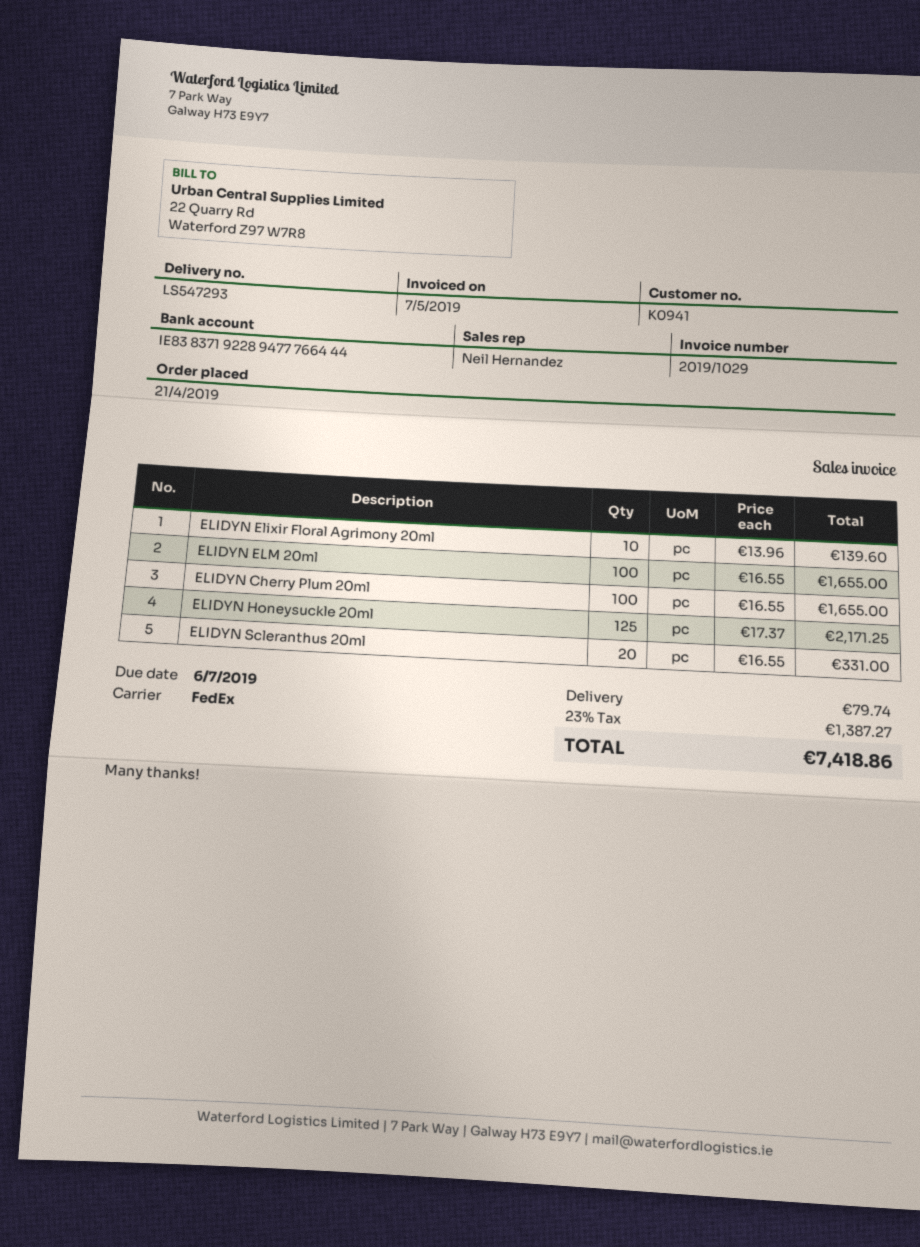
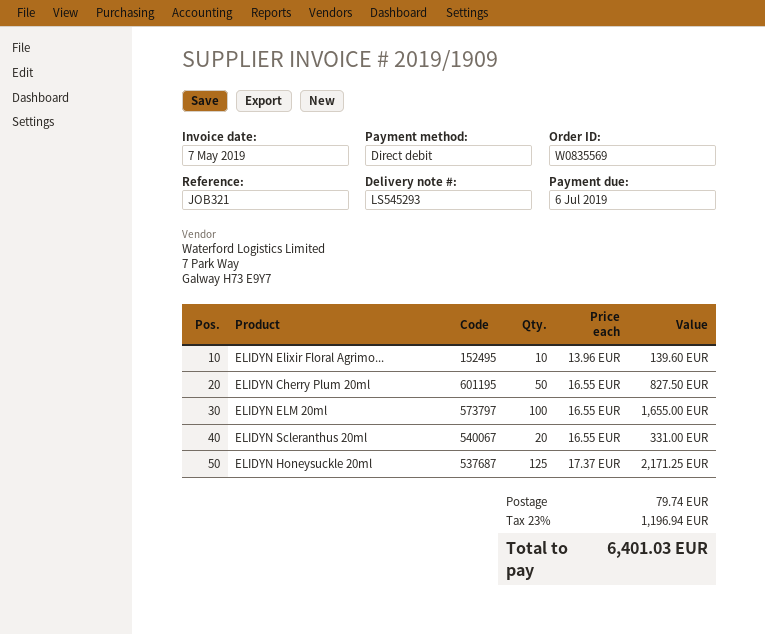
delivery note number: LS547293 -> LS545293
invoice number: 2019/1029 -> 2019/1909
ELIDYN Cherry Plum 20ml: 100 x 16.55 = 1655.00 -> 50 x 16.55 = 827.50
tax: 23% = 1387.27 -> 23% = 1196.94
total: 7418.86 -> 6401.03

